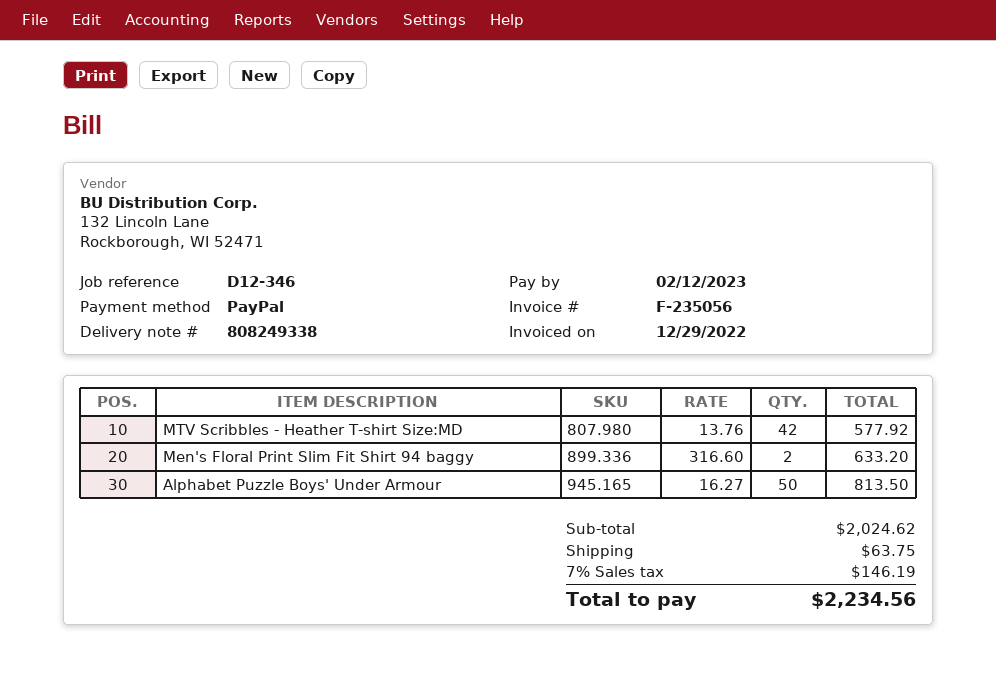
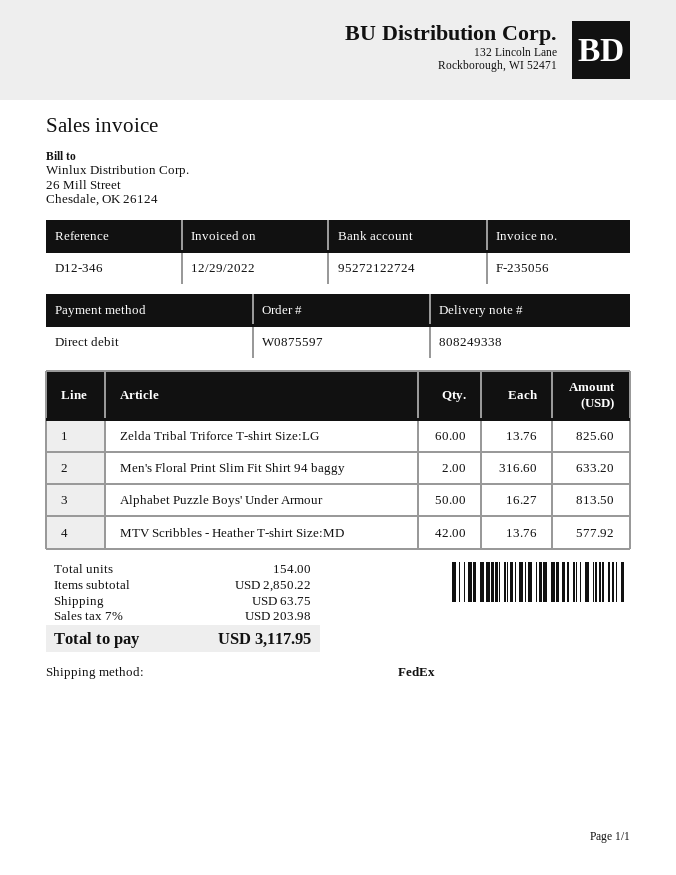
payment method: PayPal -> direct debit
Zelda Tribal Triforce T-shirt Size:LG: none -> 60 x 13.76 = 825.60
subtotal: 2024.62 -> 2850.22
tax: 7% = 146.19 -> 7% = 203.98
total: 2234.56 -> 3117.95

